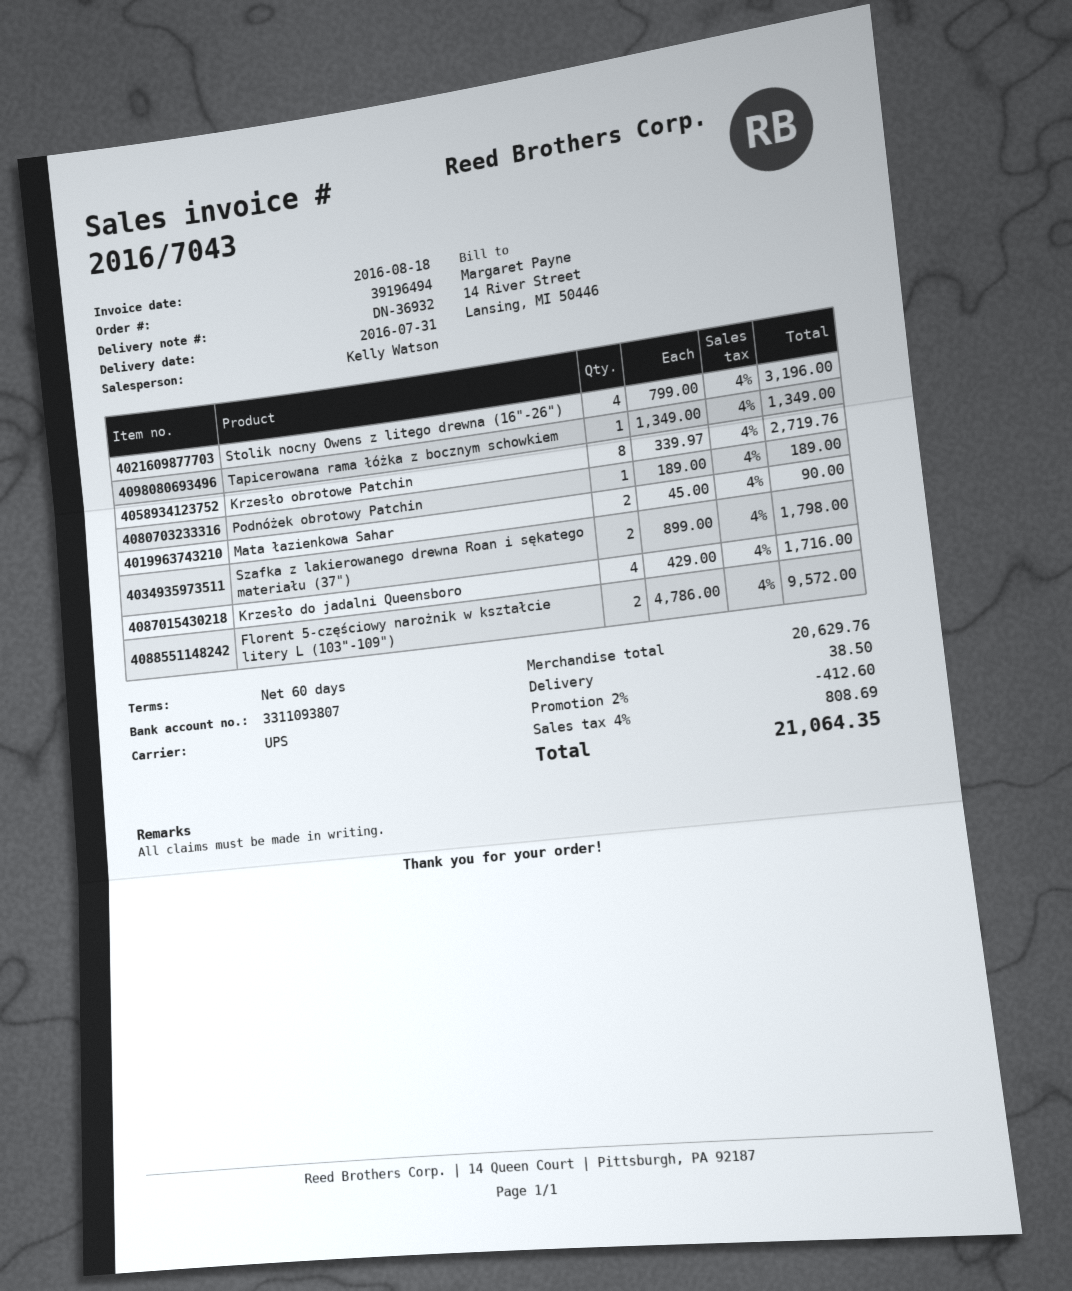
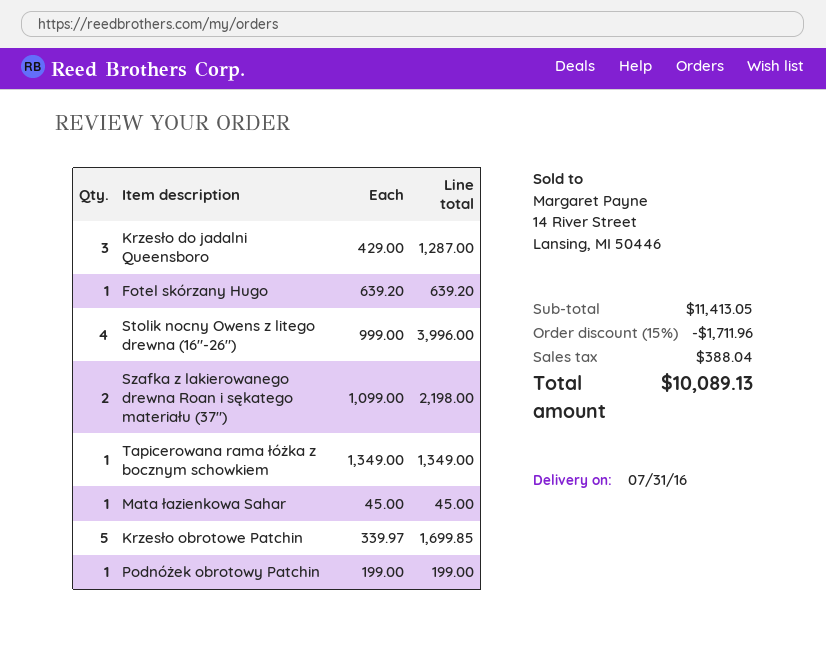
Stolik nocny Owens z litego drewna (16"-26"): 4 x 799.00 = 3196.00 -> 4 x 999.00 = 3996.00
Krzesło obrotowe Patchin: 8 x 339.97 = 2719.76 -> 5 x 339.97 = 1699.85
Podnóżek obrotowy Patchin: 1 x 189.00 = 189.00 -> 1 x 199.00 = 199.00
Mata łazienkowa Sahar: 2 x 45.00 = 90.00 -> 1 x 45.00 = 45.00
Szafka z lakierowanego drewna Roan i sękatego materiału (37"): 2 x 899.00 = 1798.00 -> 2 x 1099.00 = 2198.00
Krzesło do jadalni Queensboro: 4 x 429.00 = 1716.00 -> 3 x 429.00 = 1287.00
Florent 5-częściowy narożnik w kształcie litery L (103"-109"): 2 x 4786.00 = 9572.00 -> none
Fotel skórzany Hugo: none -> 1 x 639.20 = 639.20
subtotal: 20629.76 -> 11413.05
discount: 2% = 412.60 -> 15% = 1711.96
shipping: 38.50 -> none
tax: 808.69 -> 388.04
total: 21064.35 -> 10089.13

